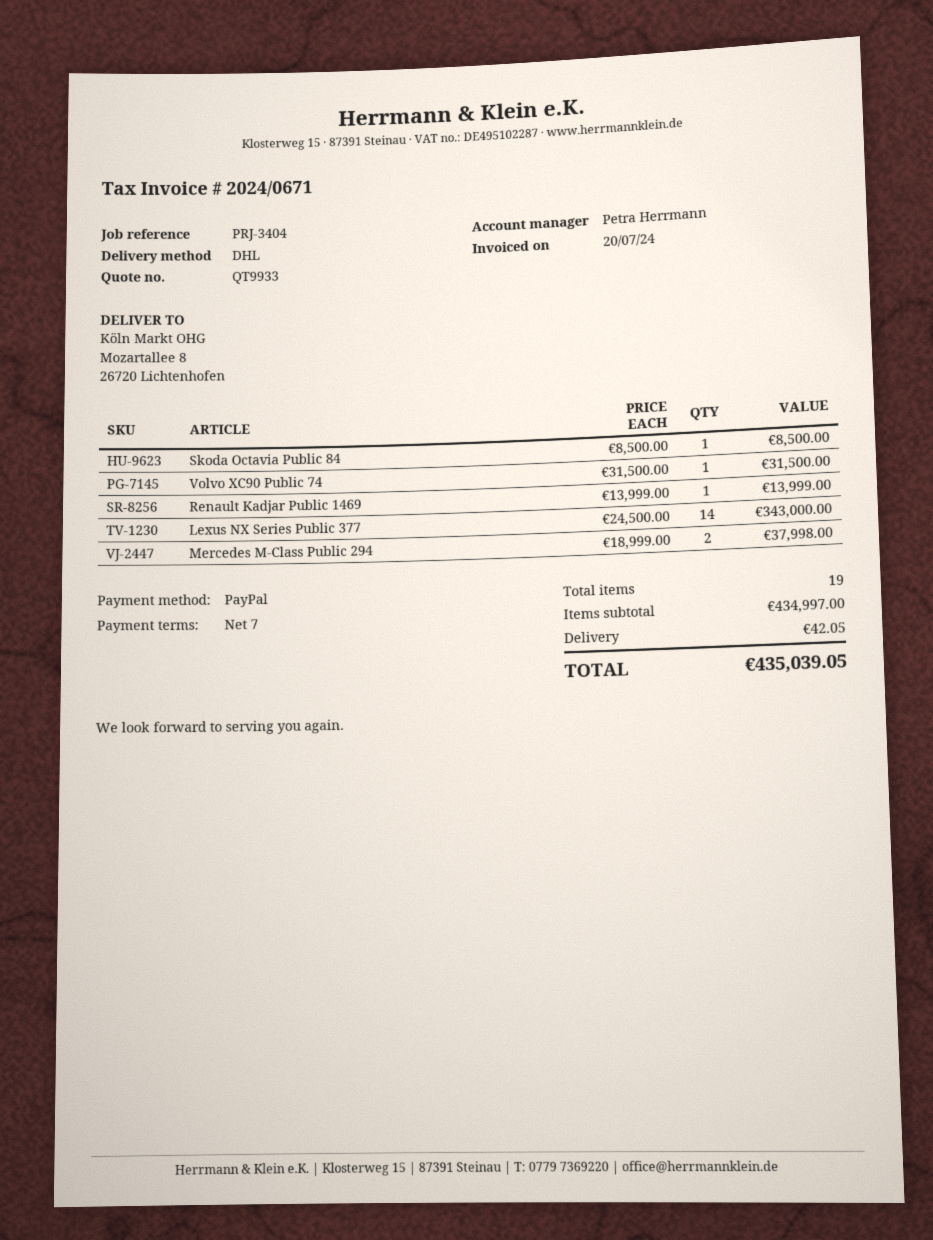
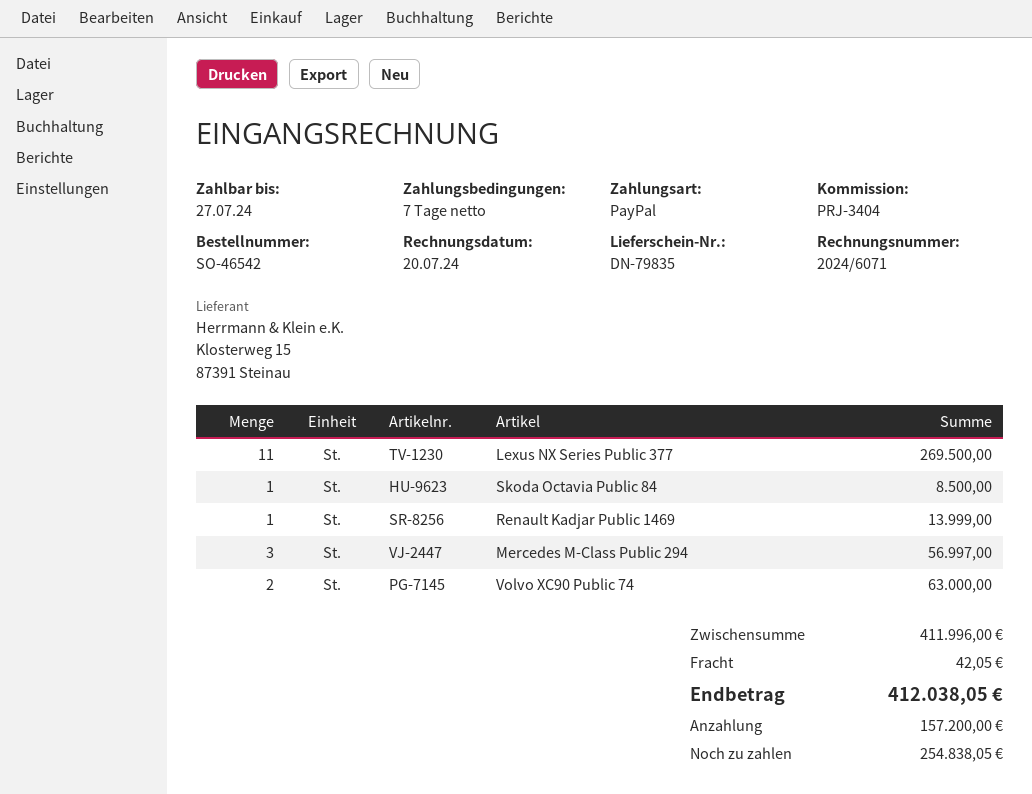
invoice number: 2024/0671 -> 2024/6071
Volvo XC90 Public 74: 1 for 31500.00 -> 2 for 63000.00
Lexus NX Series Public 377: 14 for 343000.00 -> 11 for 269500.00
Mercedes M-Class Public 294: 2 for 37998.00 -> 3 for 56997.00
subtotal: 434997.00 -> 411996.00
total: 435039.05 -> 412038.05

